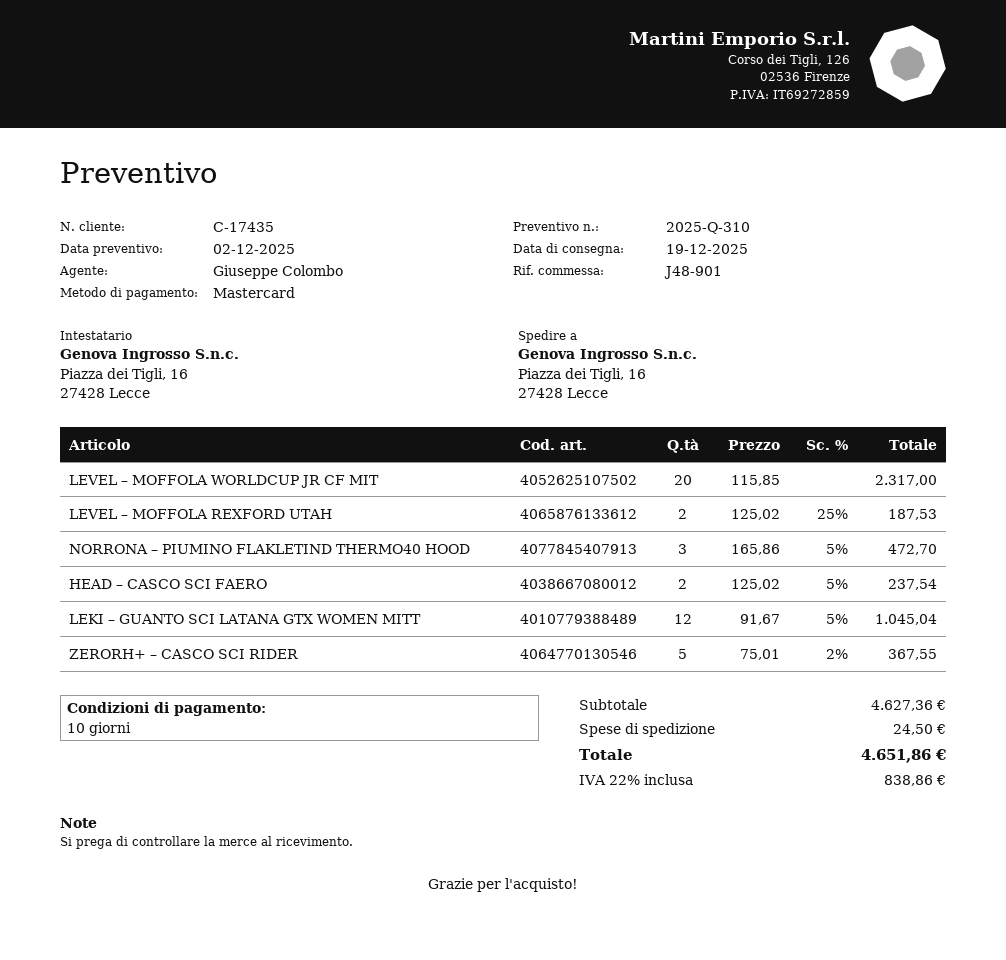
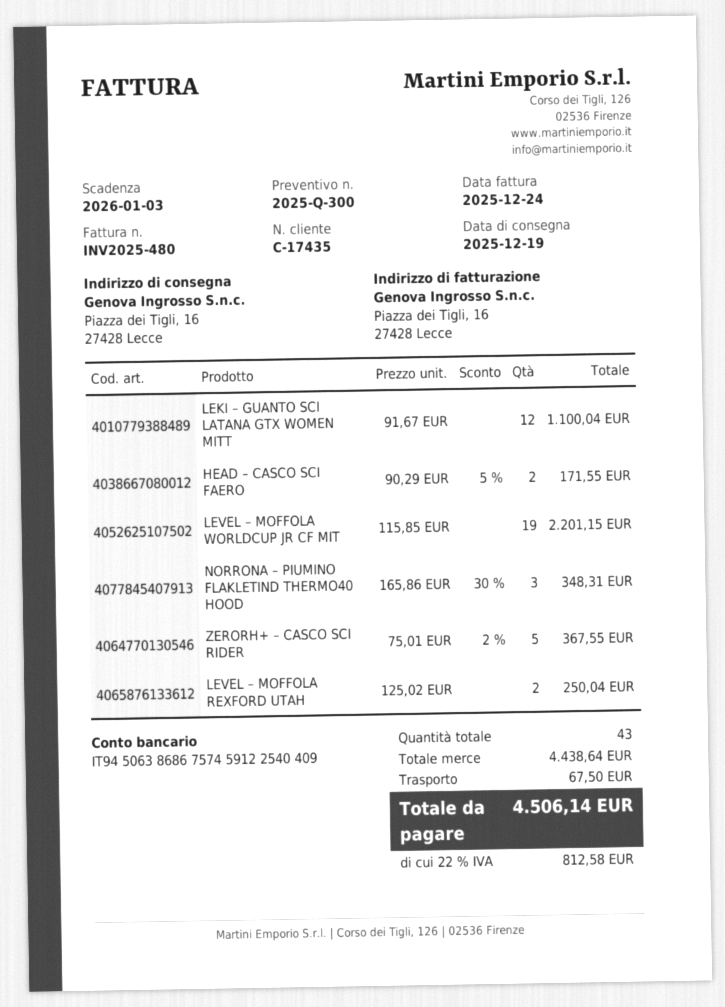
quote number: 2025-Q-310 -> 2025-Q-300
LEVEL – MOFFOLA WORLDCUP JR CF MIT: 20 x 115.85 = 2317.00 -> 19 x 115.85 = 2201.15
LEVEL – MOFFOLA REXFORD UTAH: 2 x 125.02 - 25% = 187.53 -> 2 x 125.02 = 250.04
NORRONA – PIUMINO FLAKLETIND THERMO40 HOOD: 3 x 165.86 - 5% = 472.70 -> 3 x 165.86 - 30% = 348.31
HEAD – CASCO SCI FAERO: 2 x 125.02 - 5% = 237.54 -> 2 x 90.29 - 5% = 171.55
LEKI – GUANTO SCI LATANA GTX WOMEN MITT: 12 x 91.67 - 5% = 1045.04 -> 12 x 91.67 = 1100.04
subtotal: 4627.36 -> 4438.64
shipping: 24.50 -> 67.50
tax: 22% = 838.86 -> 22% = 812.58
total: 4651.86 -> 4506.14

